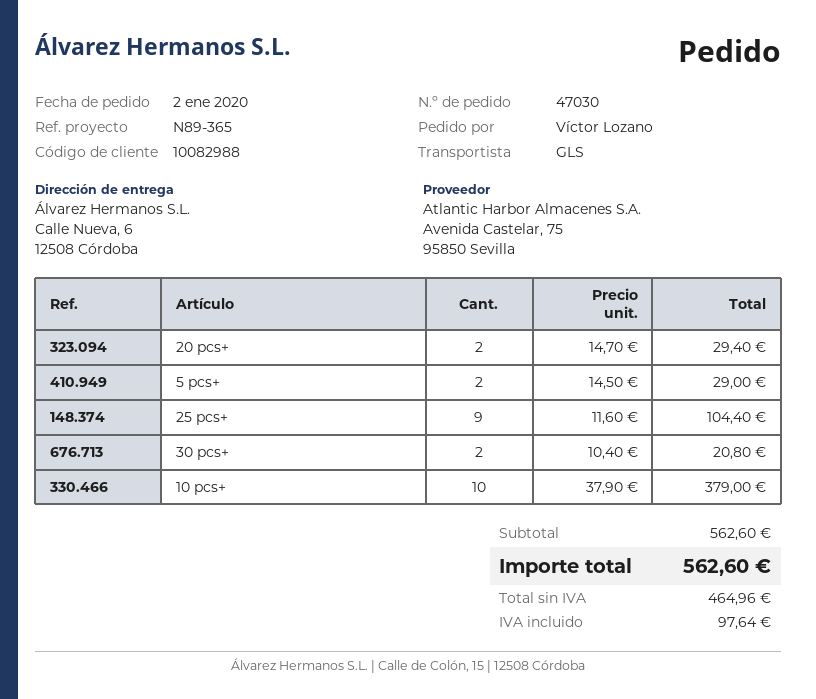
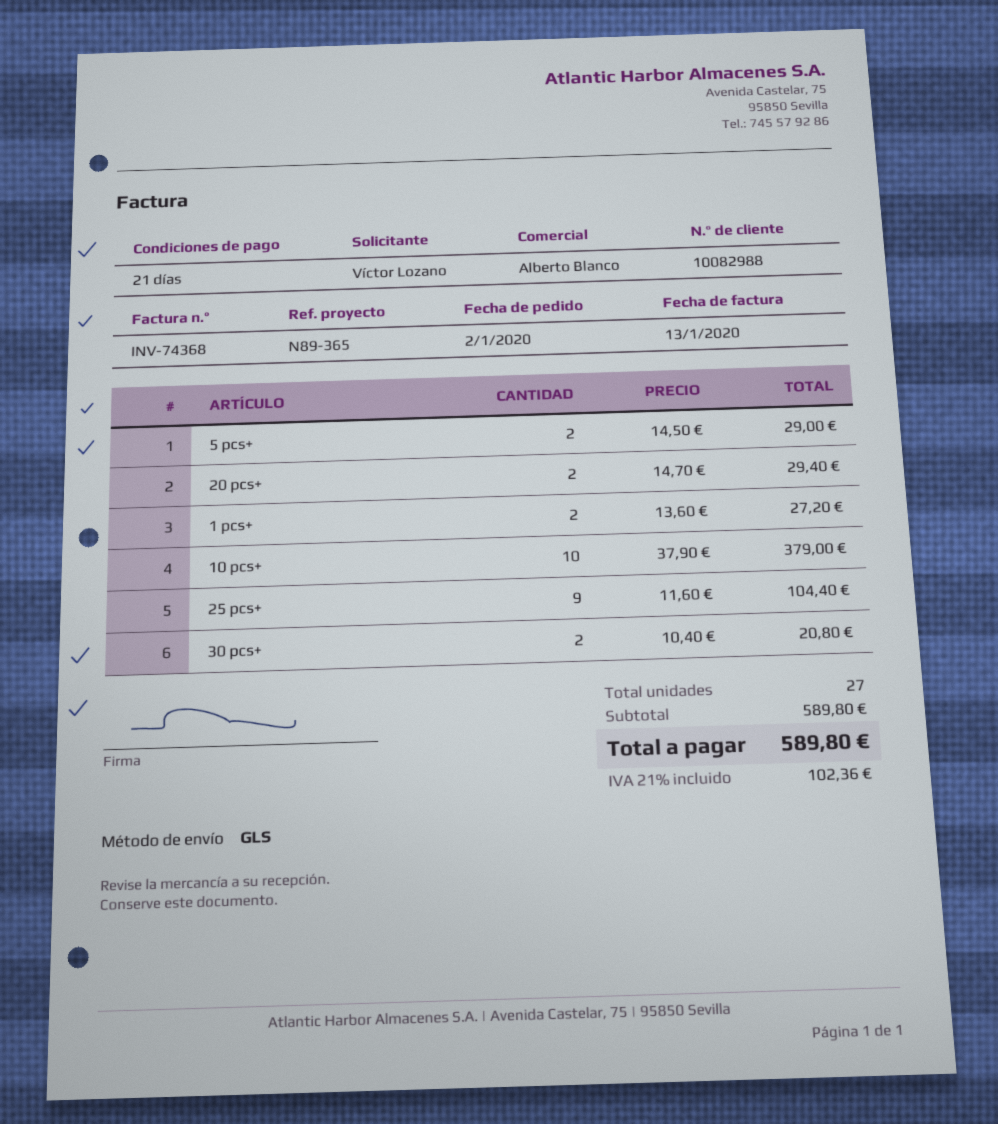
1 pcs+: none -> 2 x 13.60 = 27.20
subtotal: 562.60 -> 589.80
tax: 97.64 -> 102.36
total: 562.60 -> 589.80

